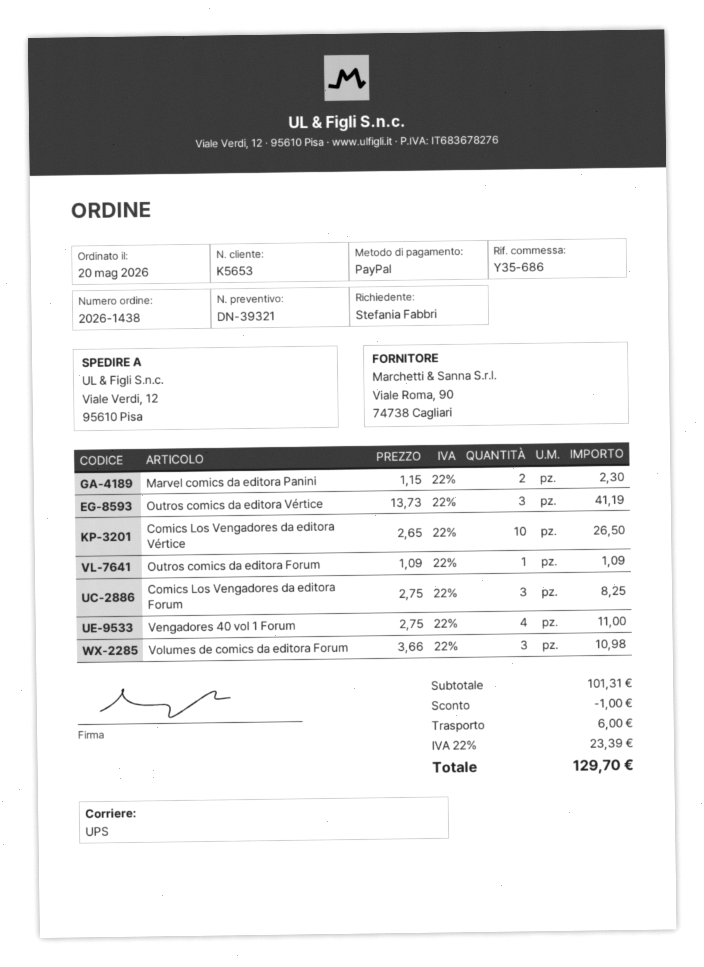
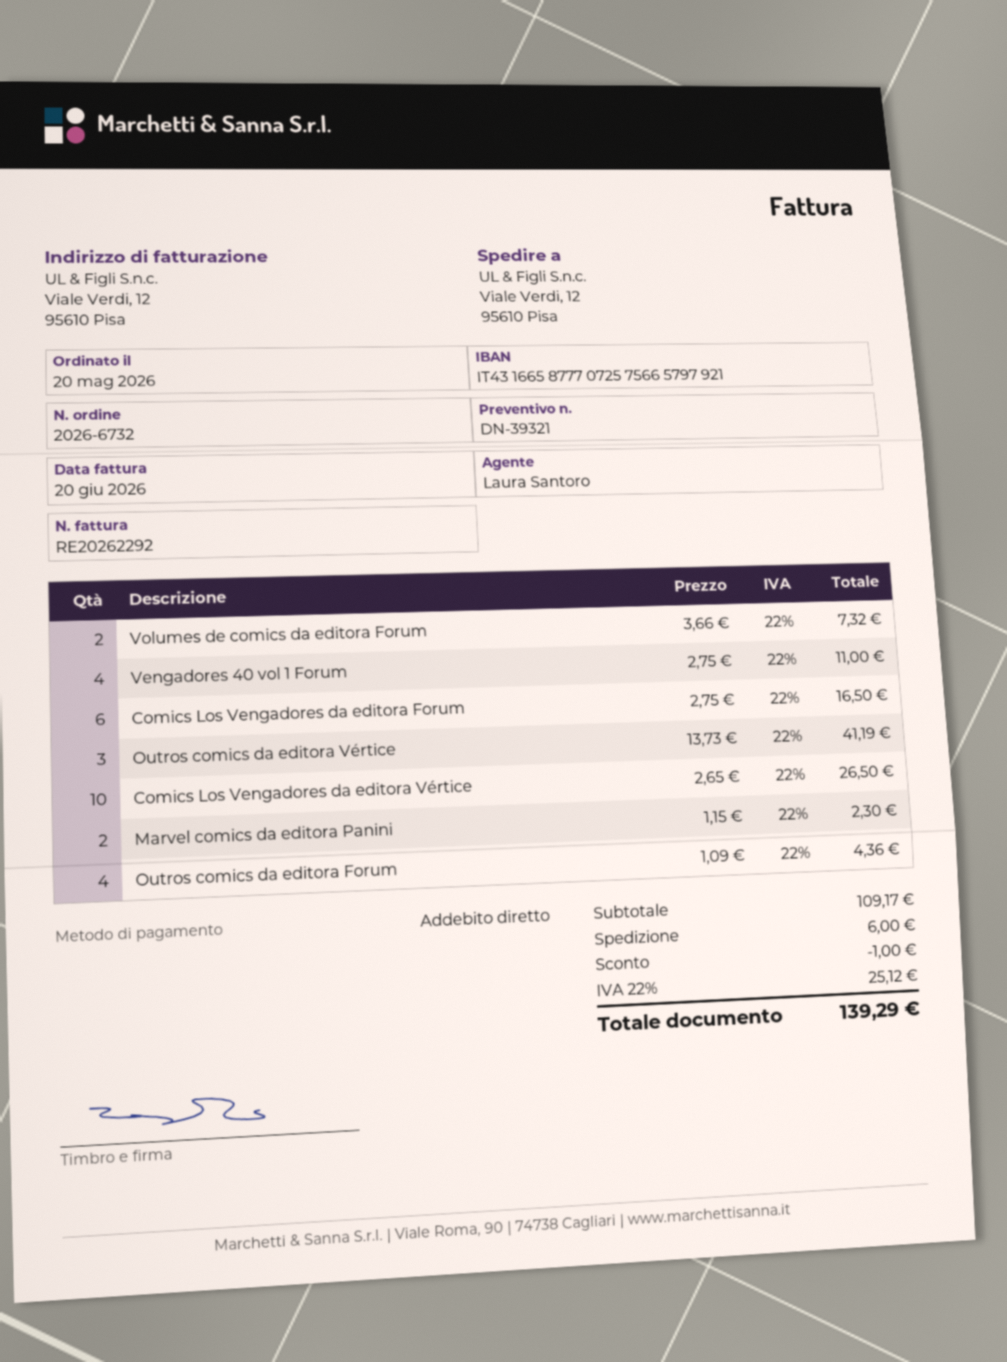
order number: 2026-1438 -> 2026-6732
payment method: PayPal -> direct debit
Outros comics da editora Forum: 1 x 1.09 = 1.09 -> 4 x 1.09 = 4.36
Comics Los Vengadores da editora Forum: 3 x 2.75 = 8.25 -> 6 x 2.75 = 16.50
Volumes de comics da editora Forum: 3 x 3.66 = 10.98 -> 2 x 3.66 = 7.32
subtotal: 101.31 -> 109.17
tax: 22% = 23.39 -> 22% = 25.12
total: 129.70 -> 139.29

